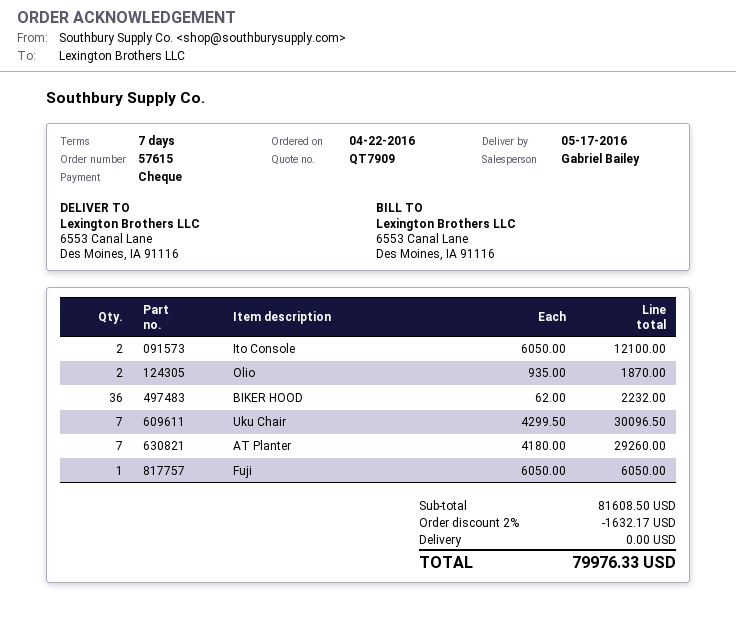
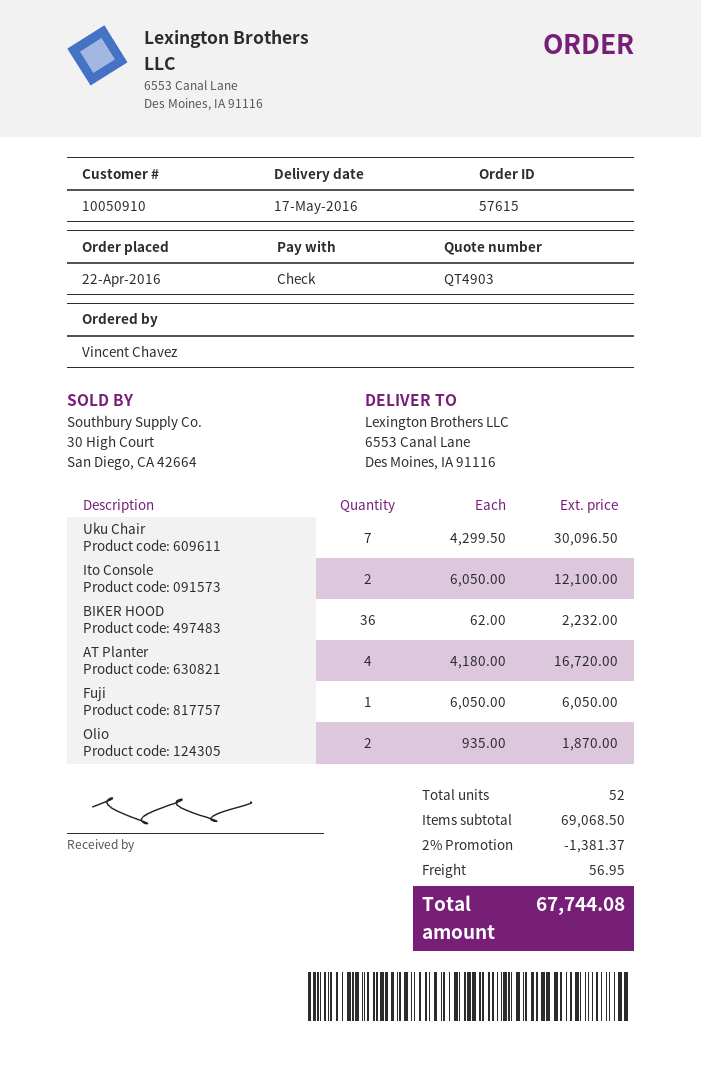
quote number: QT7909 -> QT4903
AT Planter: 7 x 4180.00 = 29260.00 -> 4 x 4180.00 = 16720.00
subtotal: 81608.50 -> 69068.50
discount: 2% = 1632.17 -> 2% = 1381.37
shipping: 0.00 -> 56.95
total: 79976.33 -> 67744.08

